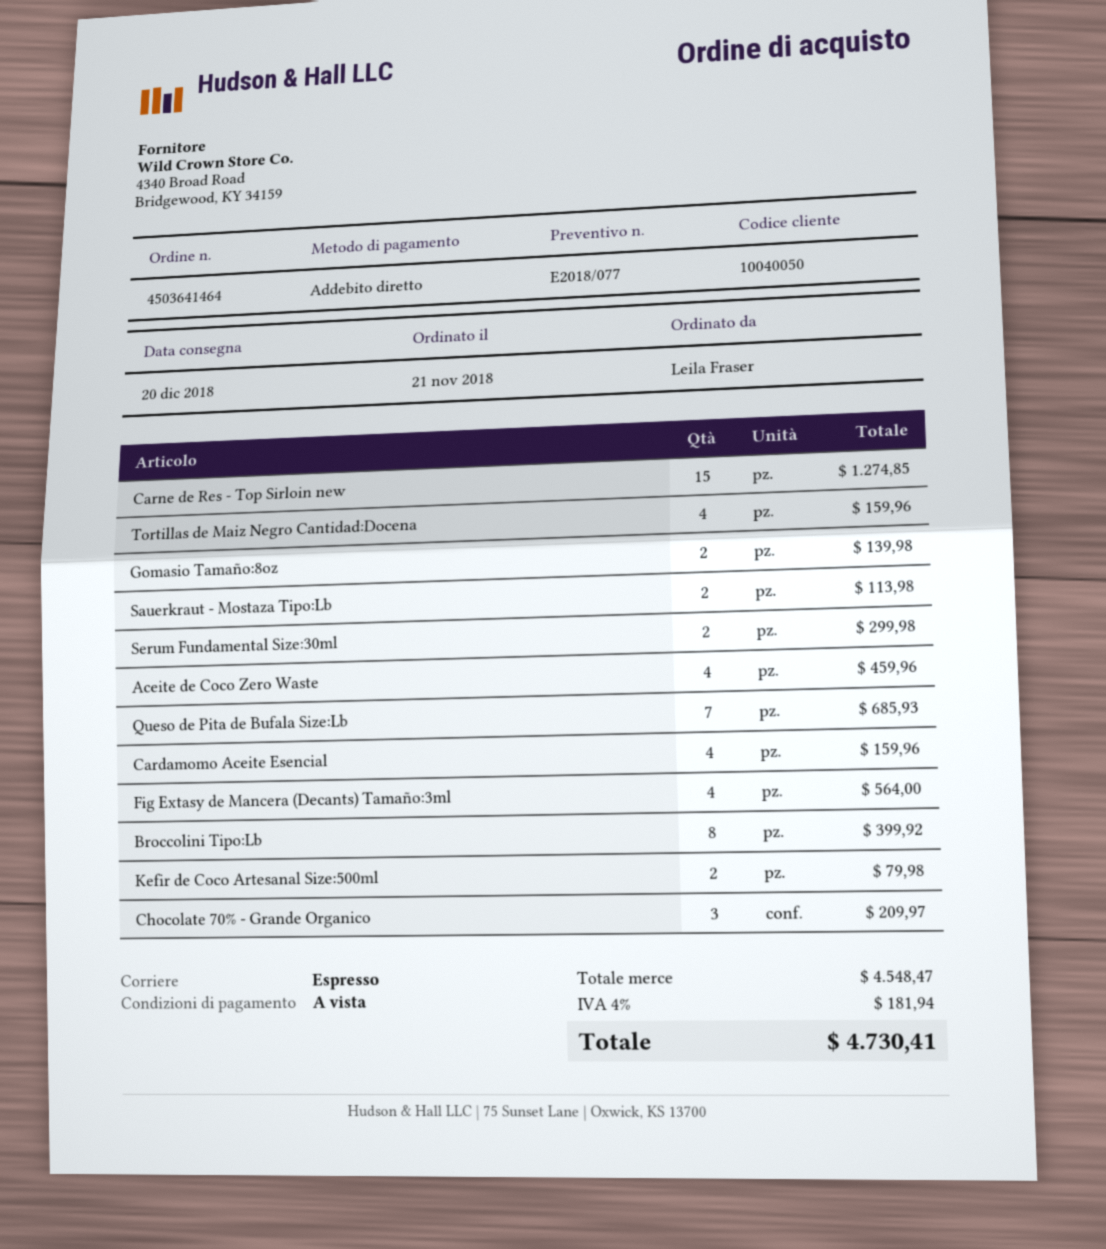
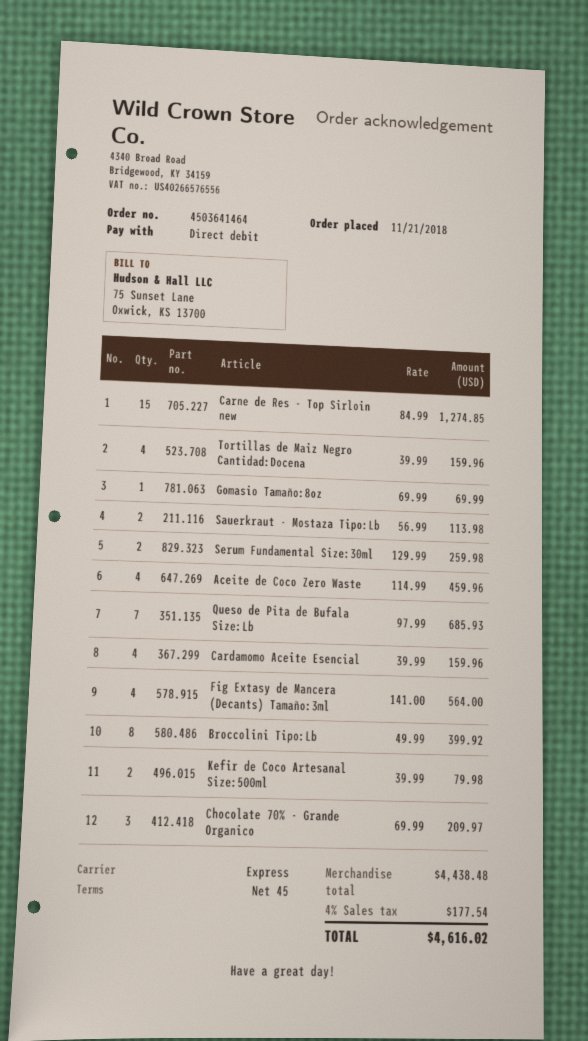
payment terms: on receipt -> 45 days
Gomasio Tamaño:8oz: 2 for 139.98 -> 1 for 69.99
Serum Fundamental Size:30ml: 2 for 299.98 -> 2 for 259.98
subtotal: 4548.47 -> 4438.48
tax: 4% = 181.94 -> 4% = 177.54
total: 4730.41 -> 4616.02

